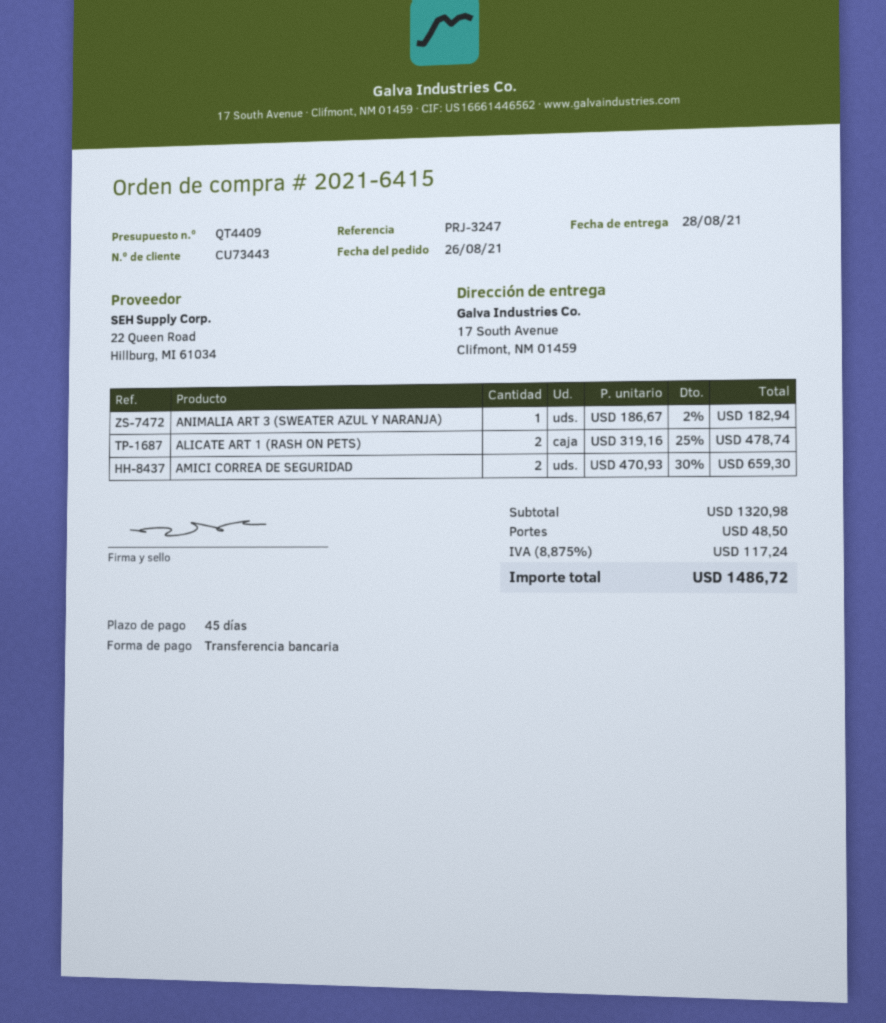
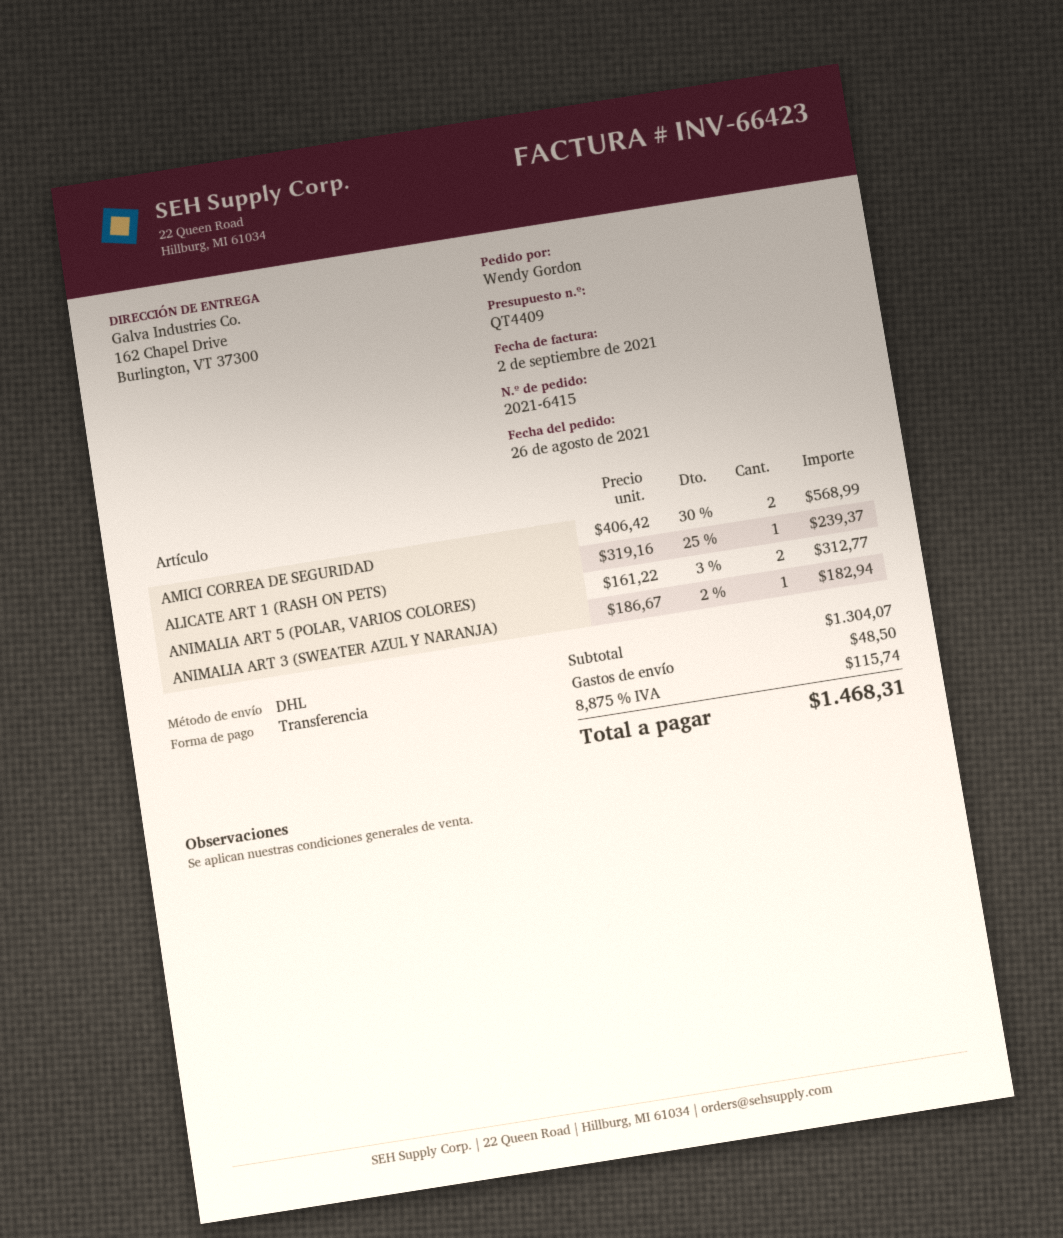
ship to: 17 South Avenue, Clifmont, NM 01459 -> 162 Chapel Drive, Burlington, VT 37300
ALICATE ART 1 (RASH ON PETS): 2 x 319.16 - 25% = 478.74 -> 1 x 319.16 - 25% = 239.37
AMICI CORREA DE SEGURIDAD: 2 x 470.93 - 30% = 659.30 -> 2 x 406.42 - 30% = 568.99
ANIMALIA ART 5 (POLAR, VARIOS COLORES): none -> 2 x 161.22 - 3% = 312.77
subtotal: 1320.98 -> 1304.07
tax: 8.875% = 117.24 -> 8.875% = 115.74
total: 1486.72 -> 1468.31

